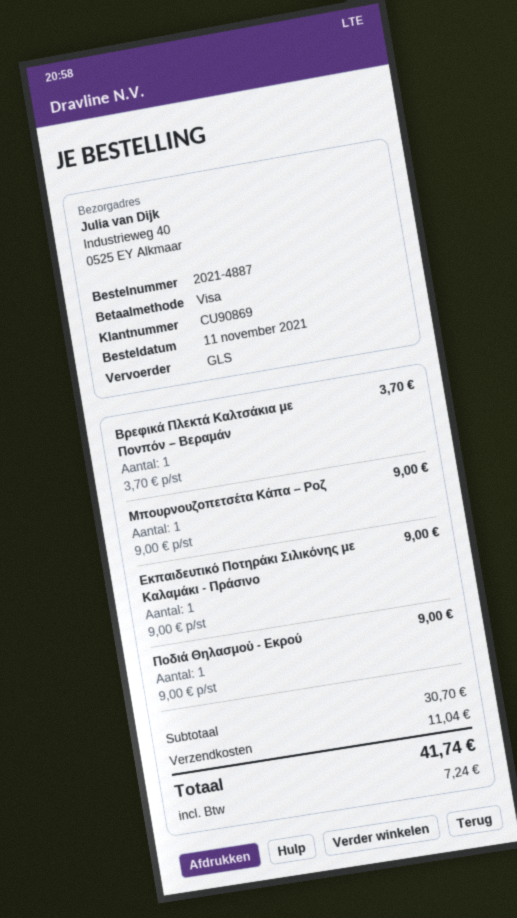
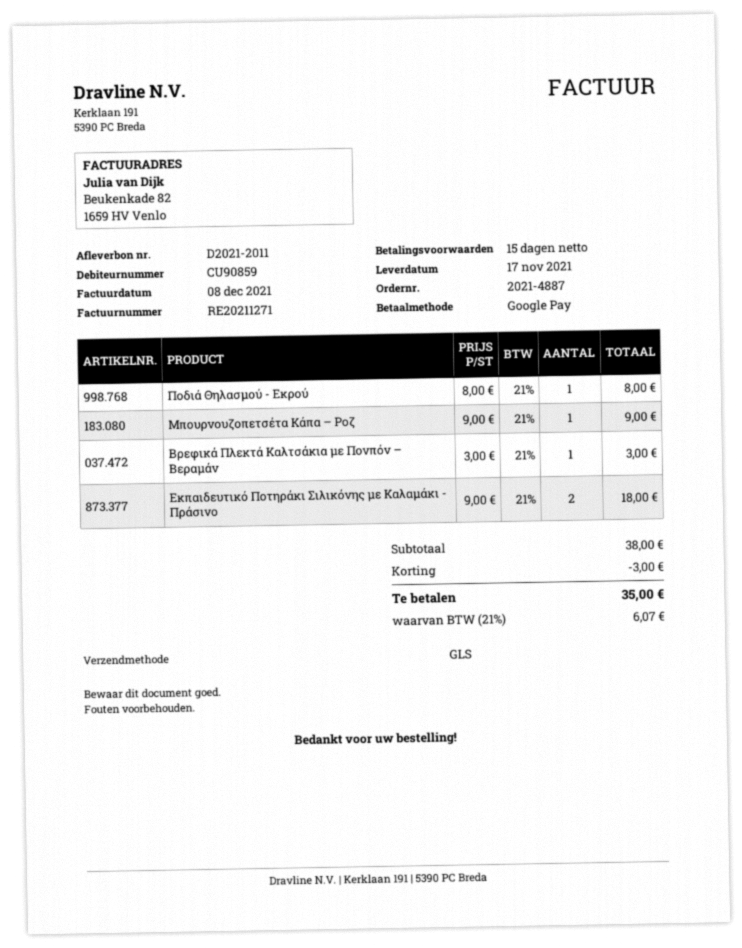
customer number: CU90869 -> CU90859
payment method: Visa -> Google Pay
Βρεφικά Πλεκτά Καλτσάκια με Πονπόν – Βεραμάν: 1 x 3.70 = 3.70 -> 1 x 3.00 = 3.00
Εκπαιδευτικό Ποτηράκι Σιλικόνης με Καλαμάκι - Πράσινο: 1 x 9.00 = 9.00 -> 2 x 9.00 = 18.00
Ποδιά Θηλασμού - Εκρού: 1 x 9.00 = 9.00 -> 1 x 8.00 = 8.00
subtotal: 30.70 -> 38.00
discount: none -> 3.00
shipping: 11.04 -> none
tax: 7.24 -> 6.07
total: 41.74 -> 35.00

